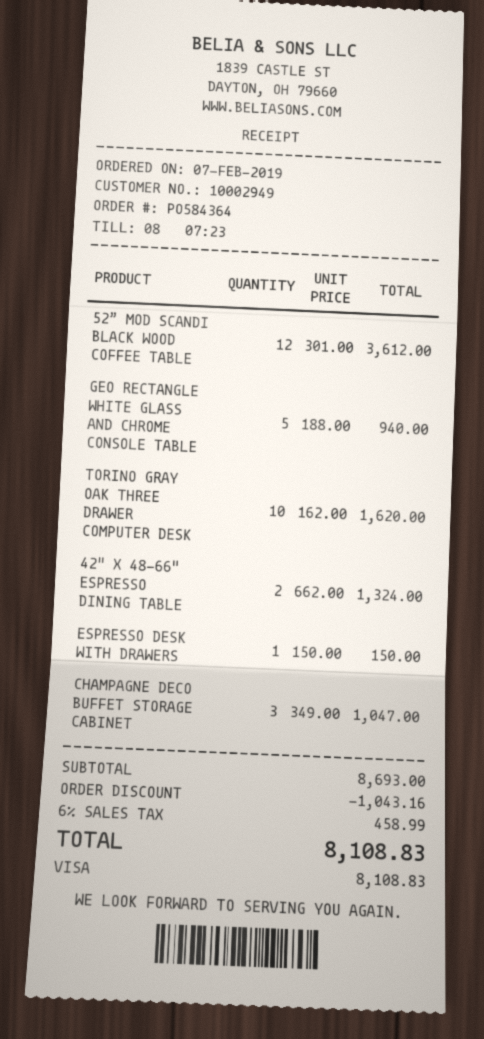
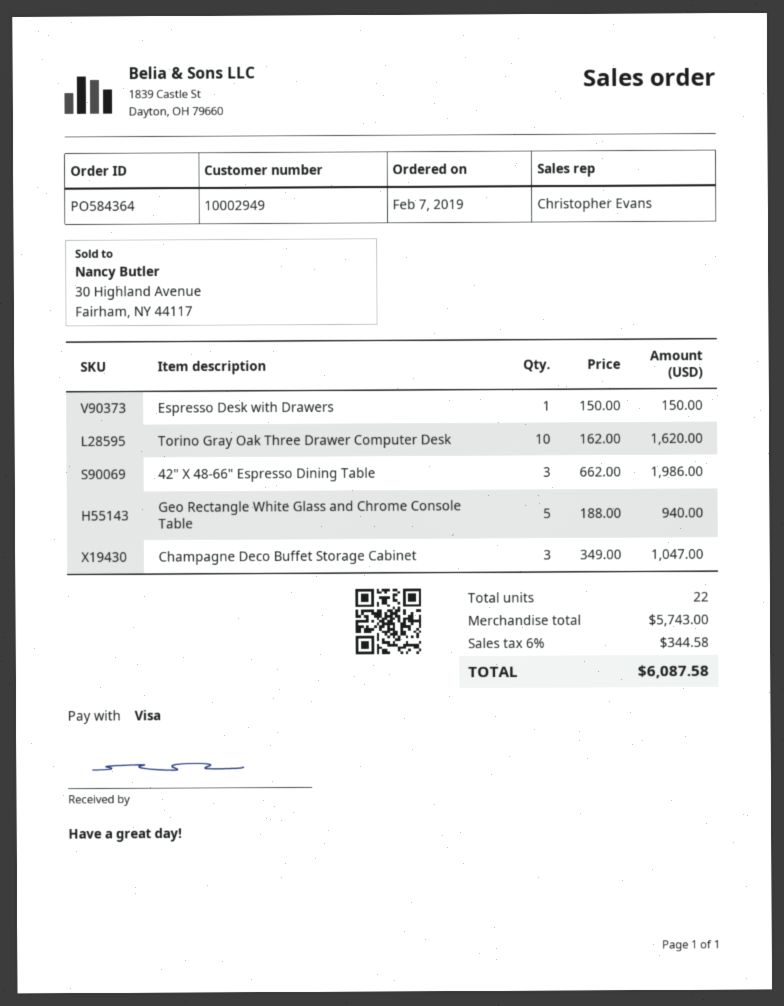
52” MOD SCANDI BLACK WOOD COFFEE TABLE: 12 x 301.00 = 3612.00 -> none
42" X 48-66" ESPRESSO DINING TABLE: 2 x 662.00 = 1324.00 -> 3 x 662.00 = 1986.00
subtotal: 8693.00 -> 5743.00
discount: 1043.16 -> none
tax: 6% = 458.99 -> 6% = 344.58
total: 8108.83 -> 6087.58

